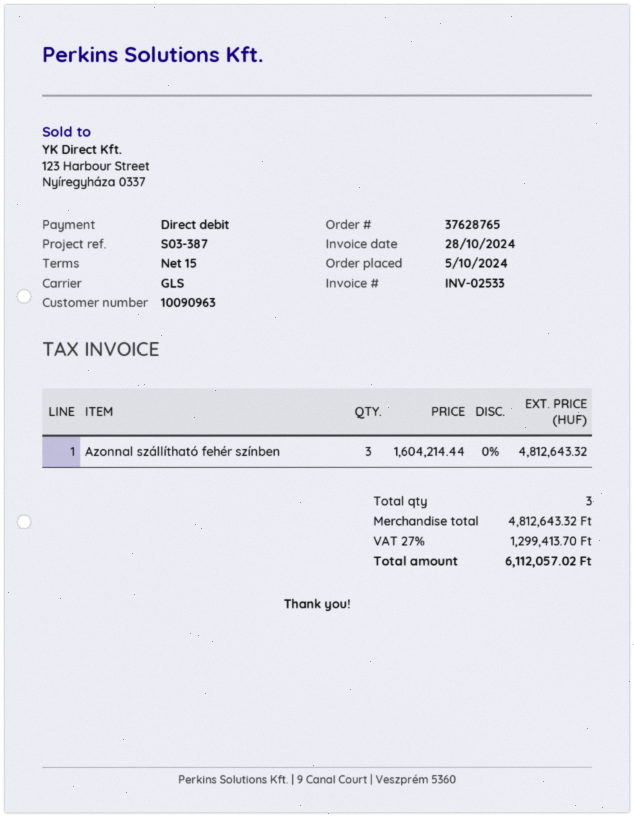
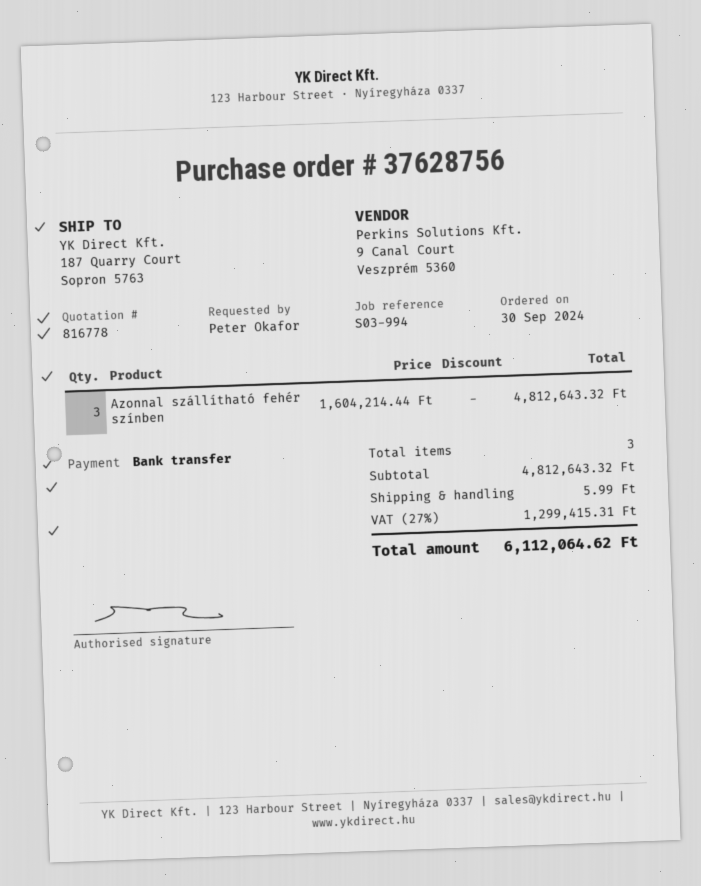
order number: 37628765 -> 37628756
order date: 2024-10-05 -> 2024-09-30
reference: S03-387 -> S03-994
payment method: direct debit -> bank transfer
shipping: none -> 5.99
tax: 27% = 1299413.70 -> 27% = 1299415.31
total: 6112057.02 -> 6112064.62

